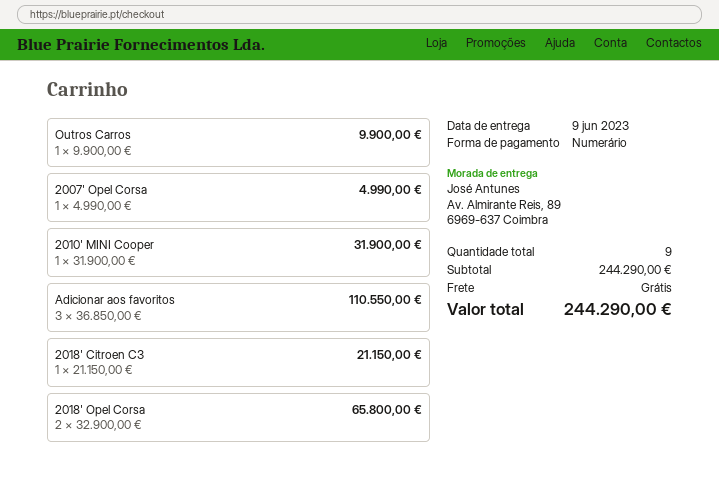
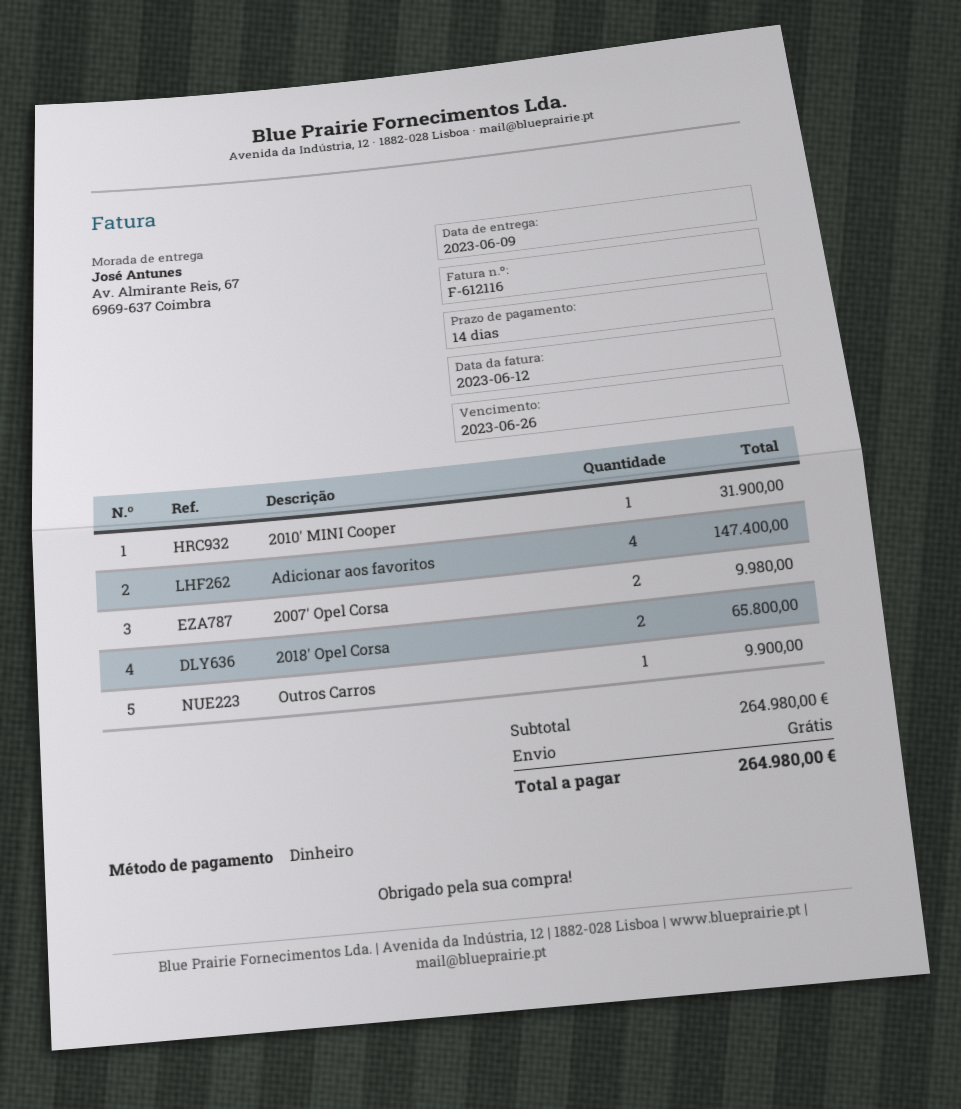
ship to: Av. Almirante Reis, 89, 6969-637 Coimbra -> Av. Almirante Reis, 67, 6969-637 Coimbra
2007' Opel Corsa: 1 for 4990.00 -> 2 for 9980.00
Adicionar aos favoritos: 3 for 110550.00 -> 4 for 147400.00
2018' Citroen C3: 1 for 21150.00 -> none
subtotal: 244290.00 -> 264980.00
total: 244290.00 -> 264980.00

